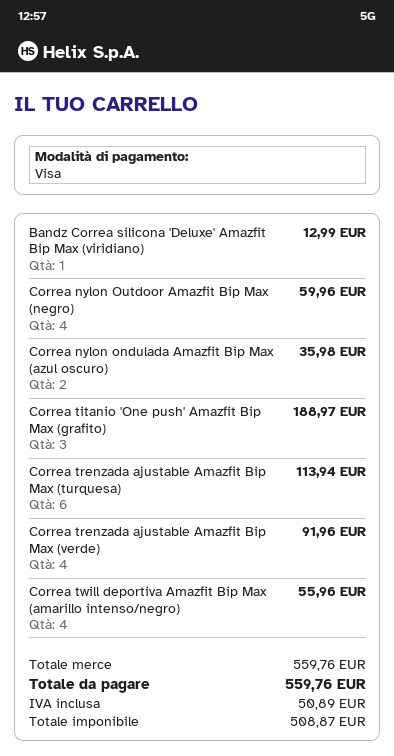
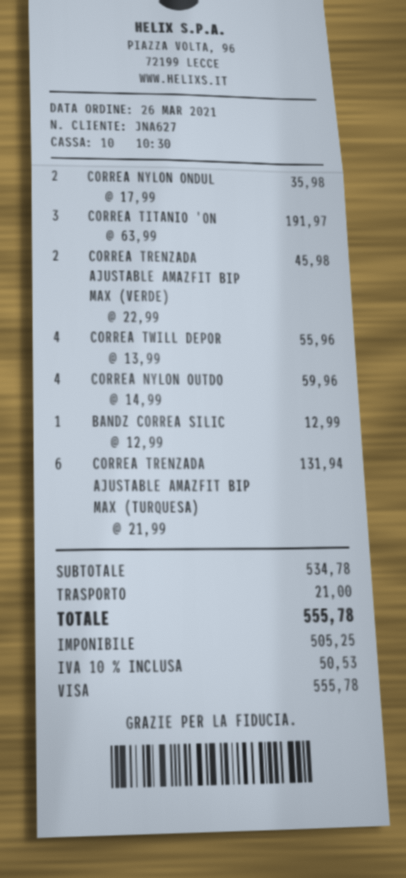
Correa titanio 'One push' Amazfit Bip Max (grafito): 3 for 188.97 -> 3 for 191.97
Correa trenzada ajustable Amazfit Bip Max (turquesa): 6 for 113.94 -> 6 for 131.94
Correa trenzada ajustable Amazfit Bip Max (verde): 4 for 91.96 -> 2 for 45.98
subtotal: 559.76 -> 534.78
shipping: none -> 21.00
net: 508.87 -> 505.25
tax: 50.89 -> 50.53
total: 559.76 -> 555.78

